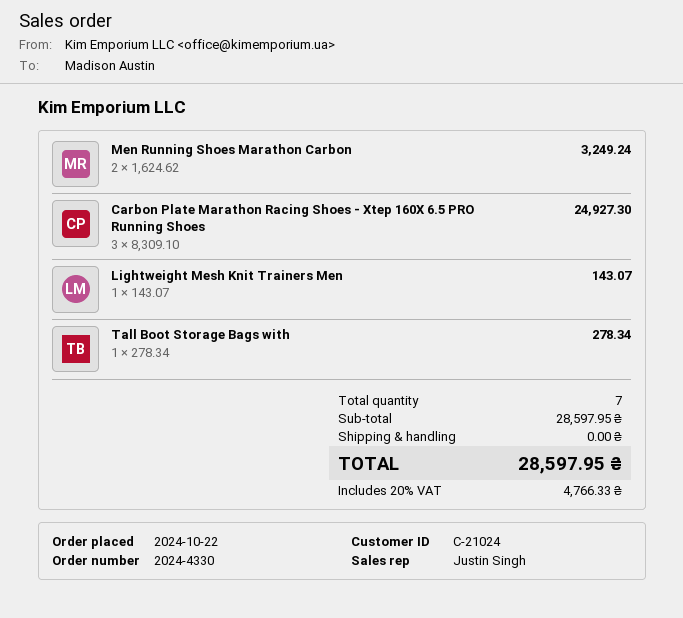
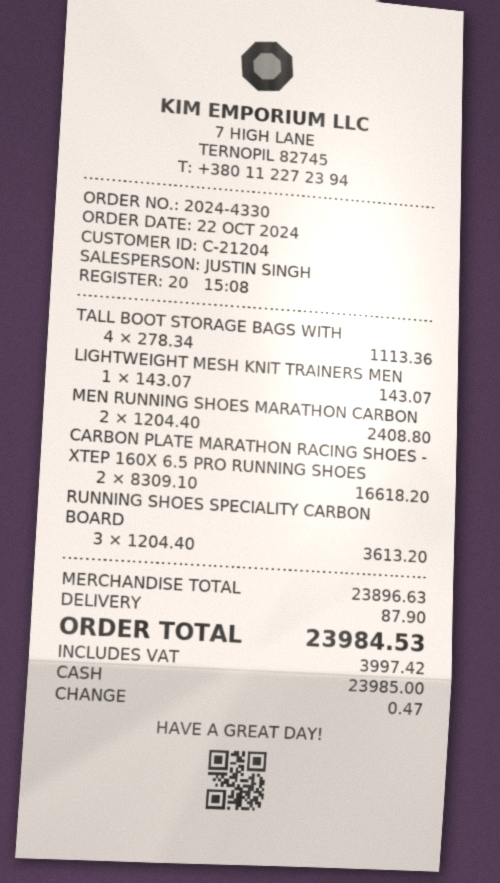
customer number: C-21024 -> C-21204
Men Running Shoes Marathon Carbon: 2 x 1624.62 = 3249.24 -> 2 x 1204.40 = 2408.80
Carbon Plate Marathon Racing Shoes - Xtep 160X 6.5 PRO Running Shoes: 3 x 8309.10 = 24927.30 -> 2 x 8309.10 = 16618.20
Tall Boot Storage Bags with: 1 x 278.34 = 278.34 -> 4 x 278.34 = 1113.36
RUNNING SHOES SPECIALITY CARBON BOARD: none -> 3 x 1204.40 = 3613.20
subtotal: 28597.95 -> 23896.63
shipping: 0.00 -> 87.90
tax: 4766.33 -> 3997.42
total: 28597.95 -> 23984.53

